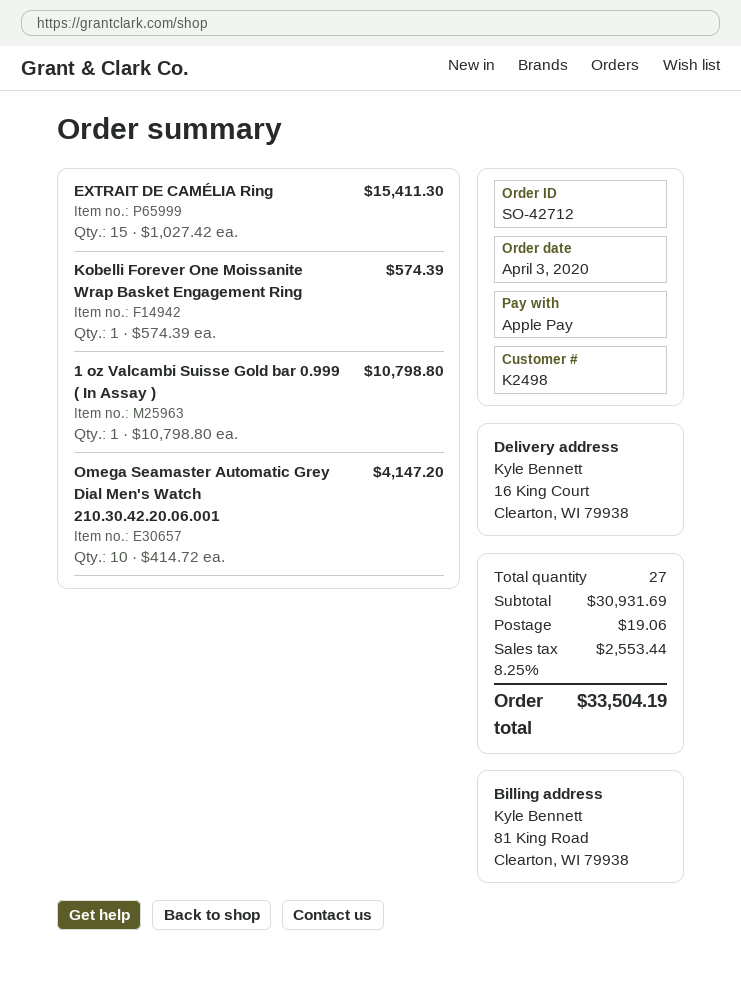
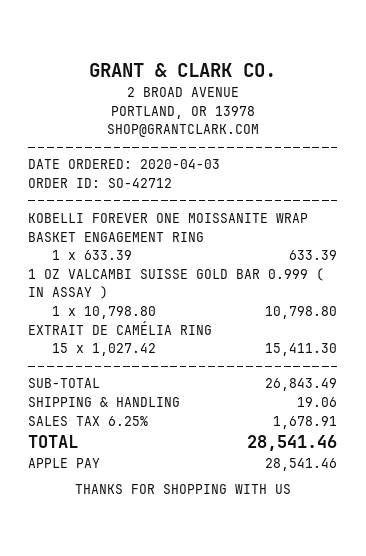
Kobelli Forever One Moissanite Wrap Basket Engagement Ring: 1 x 574.39 = 574.39 -> 1 x 633.39 = 633.39
Omega Seamaster Automatic Grey Dial Men's Watch 210.30.42.20.06.001: 10 x 414.72 = 4147.20 -> none
subtotal: 30931.69 -> 26843.49
tax: 8.25% = 2553.44 -> 6.25% = 1678.91
total: 33504.19 -> 28541.46

